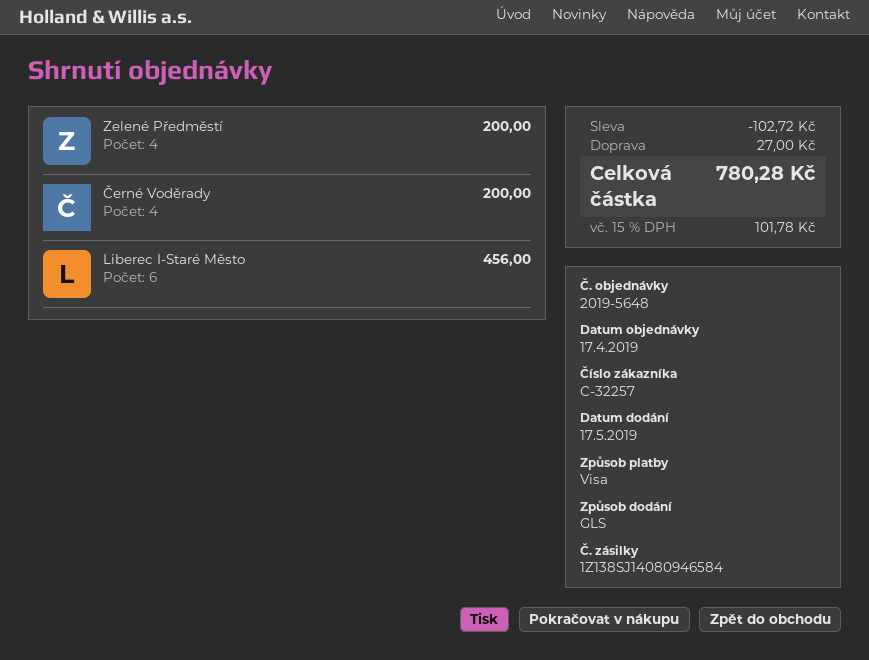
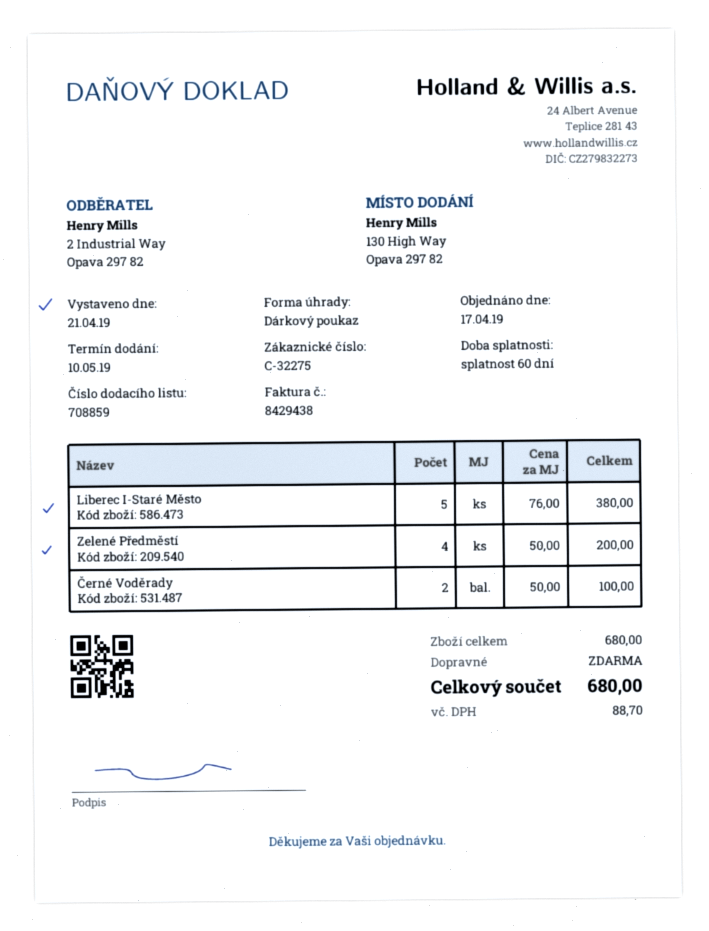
delivery date: 2019-05-17 -> 2019-05-10
customer number: C-32257 -> C-32275
payment method: Visa -> gift card
Černé Voděrady: 4 for 200.00 -> 2 for 100.00
Liberec I-Staré Město: 6 for 456.00 -> 5 for 380.00
discount: 102.72 -> none
shipping: 27.00 -> 0.00
tax: 101.78 -> 88.70
total: 780.28 -> 680.00

